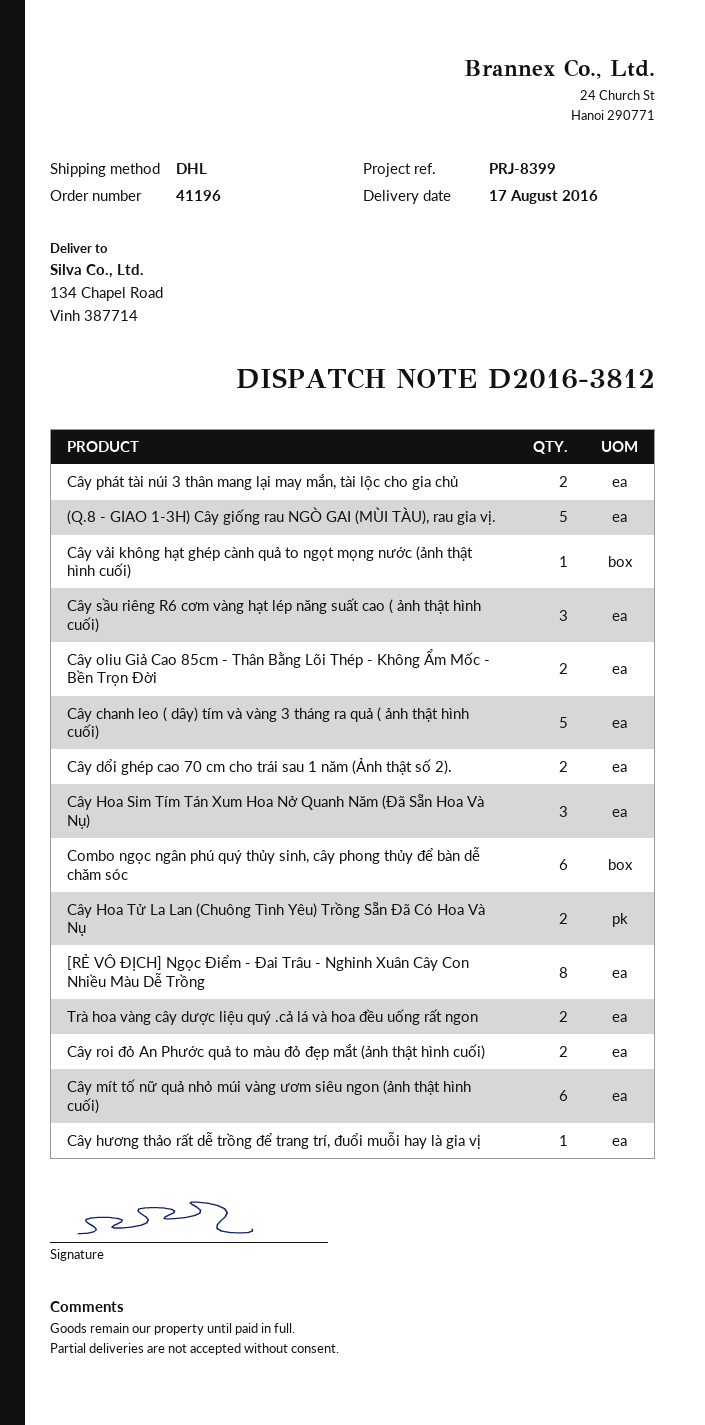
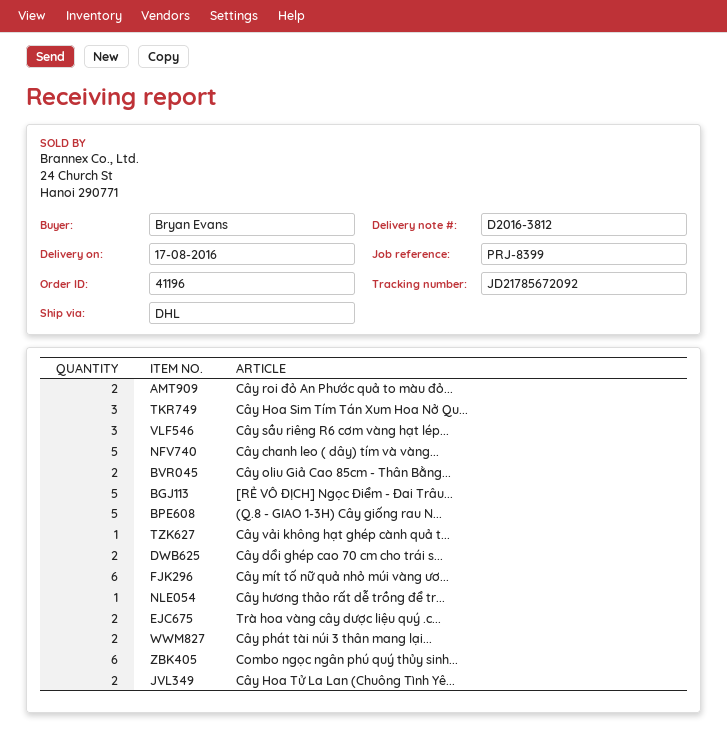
[RẺ VÔ ĐỊCH] Ngọc Điểm - Đai Trâu - Nghinh Xuân Cây Con Nhiều Màu Dễ Trồng: 8 -> 5

